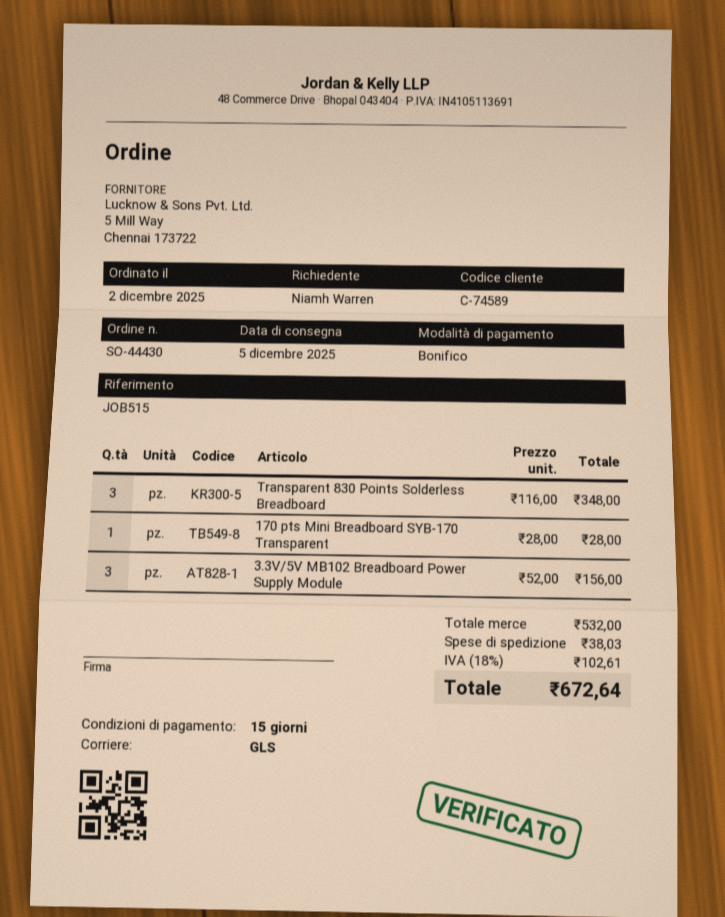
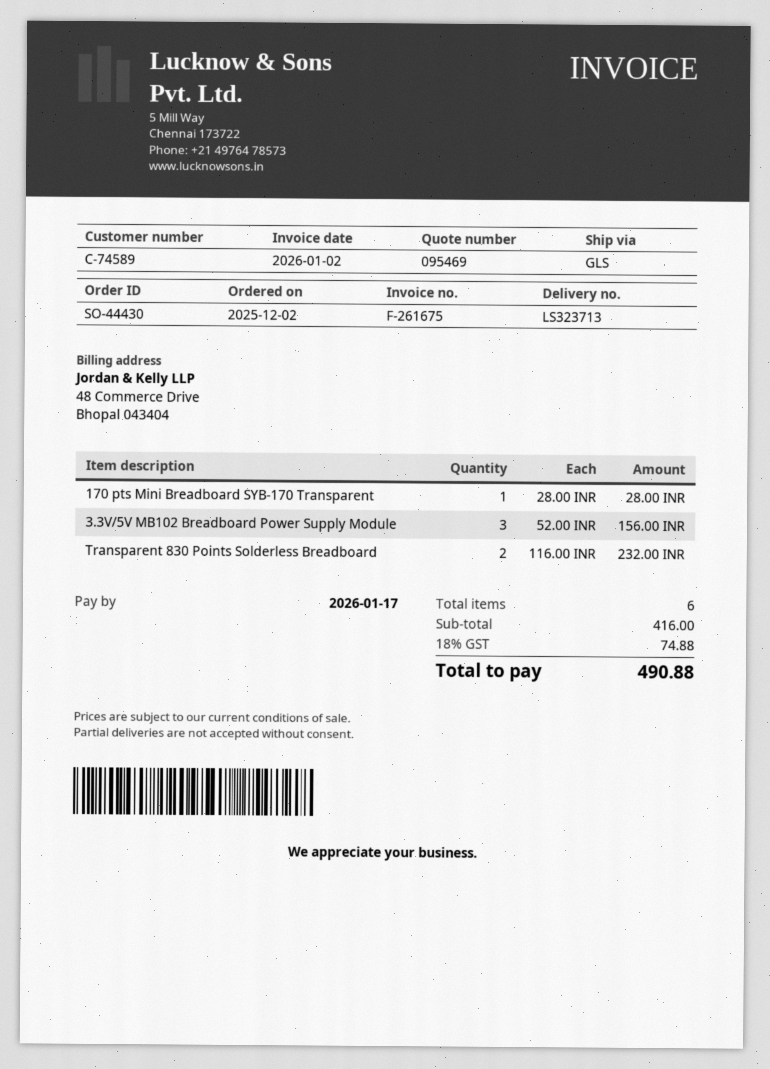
Transparent 830 Points Solderless Breadboard: 3 x 116.00 = 348.00 -> 2 x 116.00 = 232.00
subtotal: 532.00 -> 416.00
shipping: 38.03 -> none
tax: 18% = 102.61 -> 18% = 74.88
total: 672.64 -> 490.88

